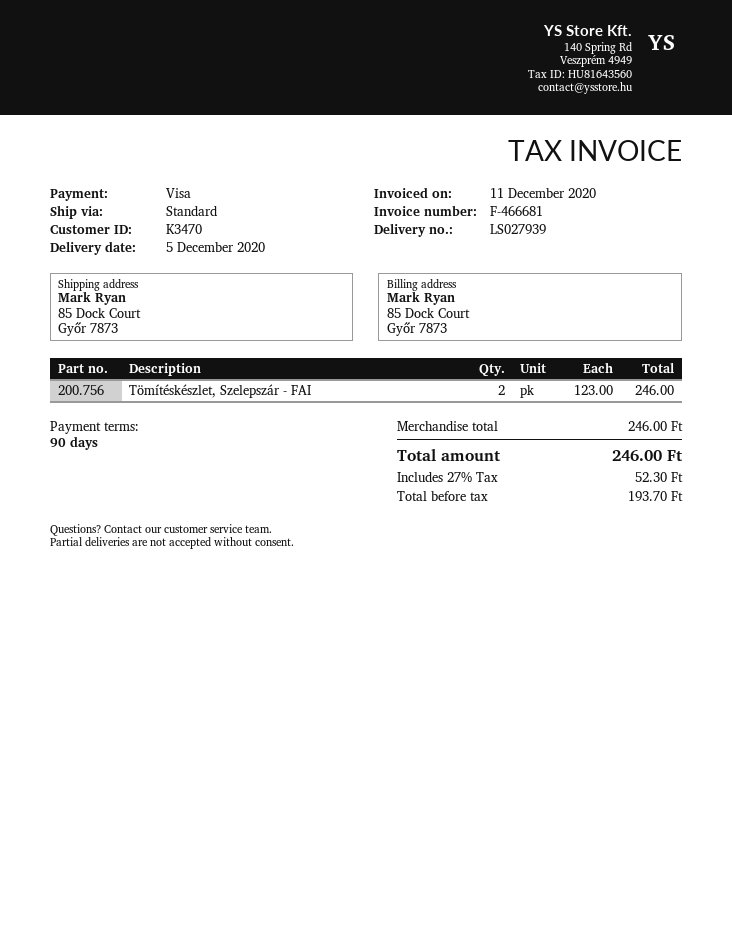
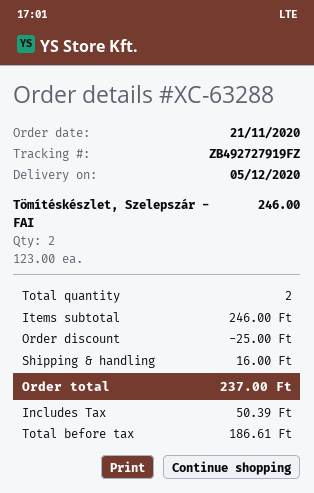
discount: none -> 25.00
shipping: none -> 16.00
net: 193.70 -> 186.61
tax: 52.30 -> 50.39
total: 246.00 -> 237.00

